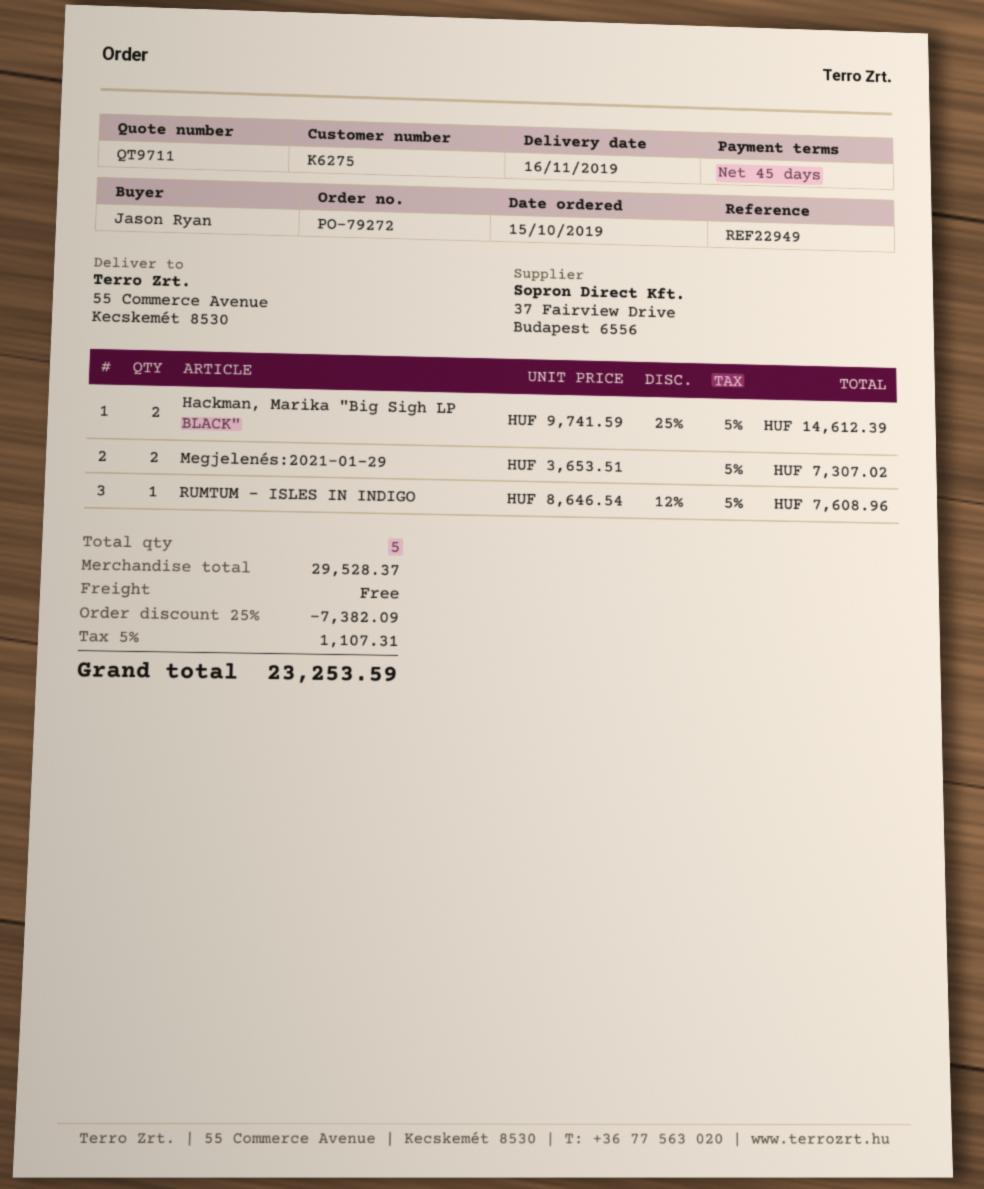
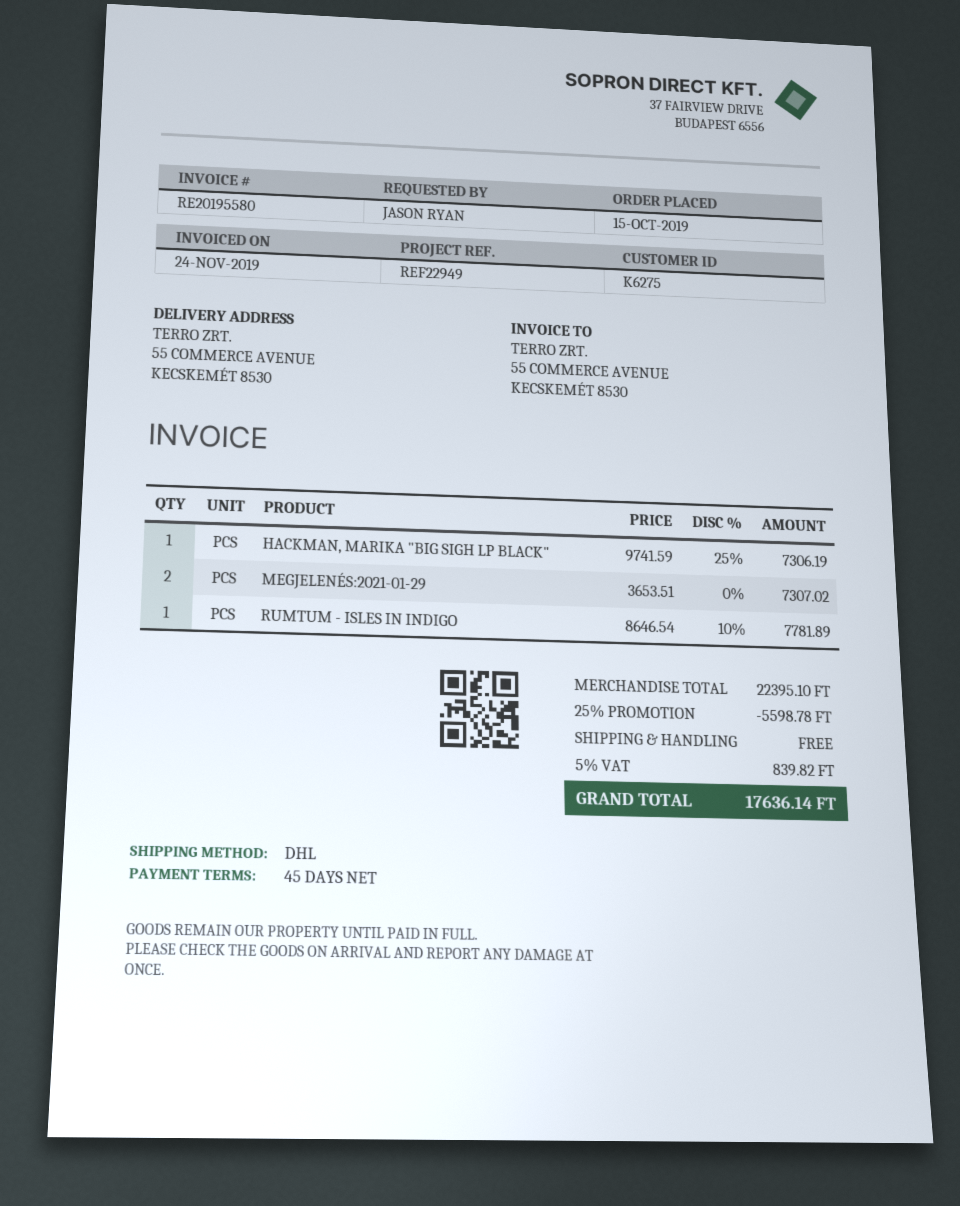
Hackman, Marika "Big Sigh LP BLACK": 2 x 9741.59 - 25% = 14612.39 -> 1 x 9741.59 - 25% = 7306.19
RUMTUM - ISLES IN INDIGO: 1 x 8646.54 - 12% = 7608.96 -> 1 x 8646.54 - 10% = 7781.89
subtotal: 29528.37 -> 22395.10
discount: 25% = 7382.09 -> 25% = 5598.78
tax: 5% = 1107.31 -> 5% = 839.82
total: 23253.59 -> 17636.14

